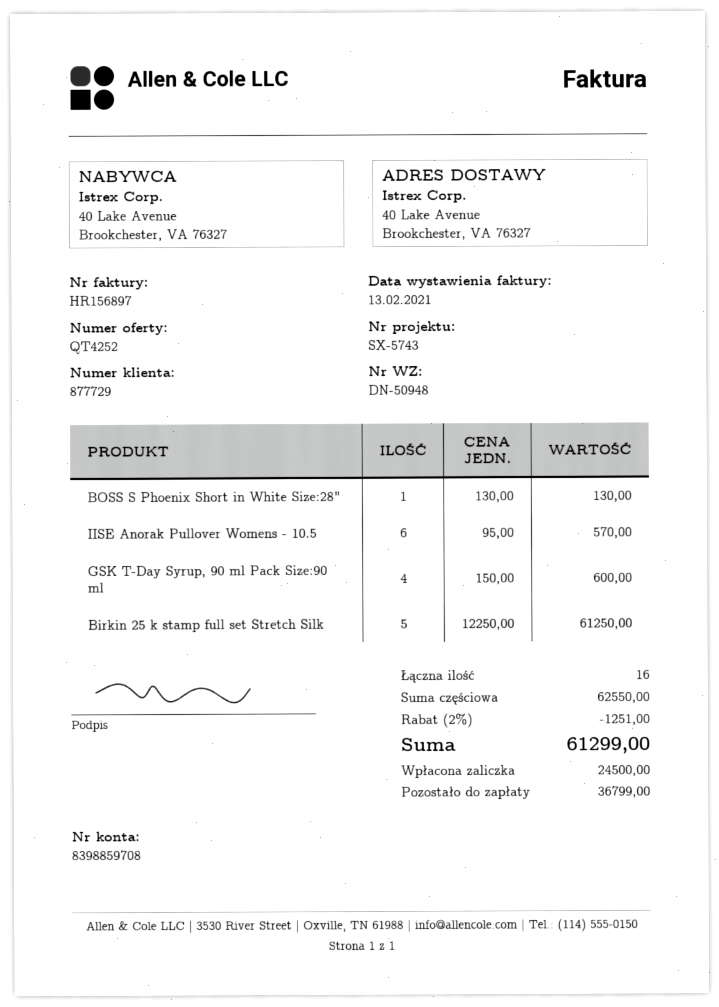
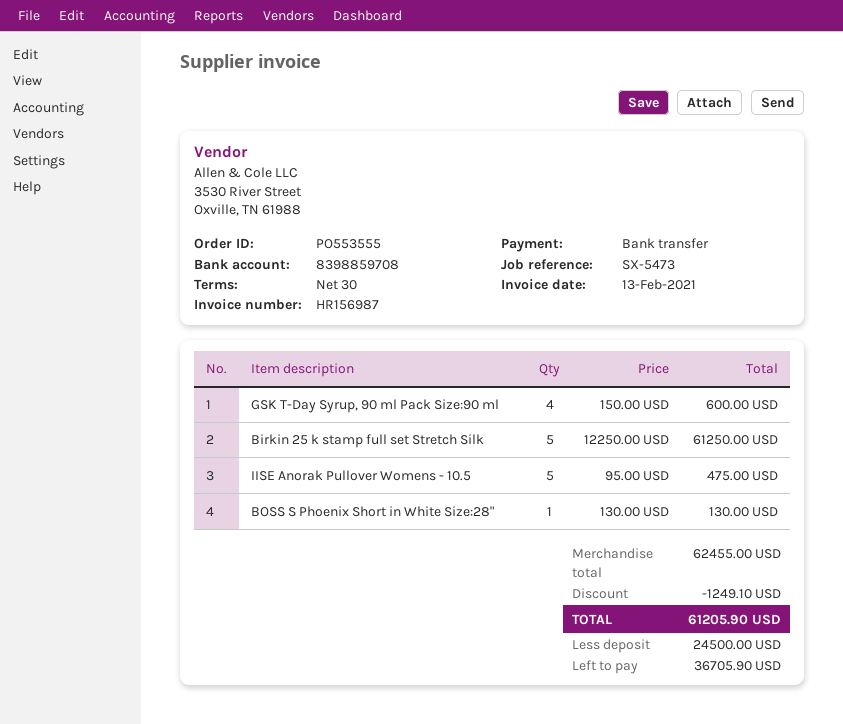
invoice number: HR156897 -> HR156987
reference: SX-5743 -> SX-5473
IISE Anorak Pullover Womens - 10.5: 6 x 95.00 = 570.00 -> 5 x 95.00 = 475.00
subtotal: 62550.00 -> 62455.00
discount: 1251.00 -> 1249.10
total: 61299.00 -> 61205.90
balance: 36799.00 -> 36705.90

